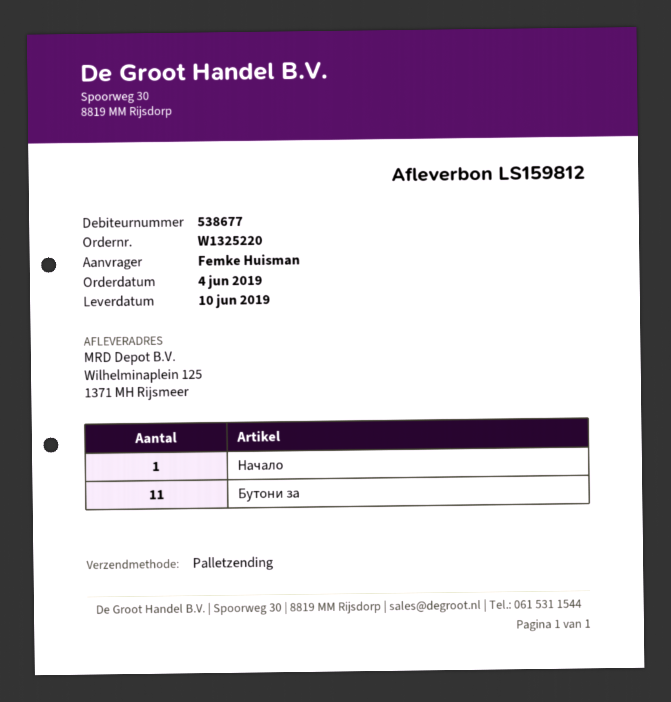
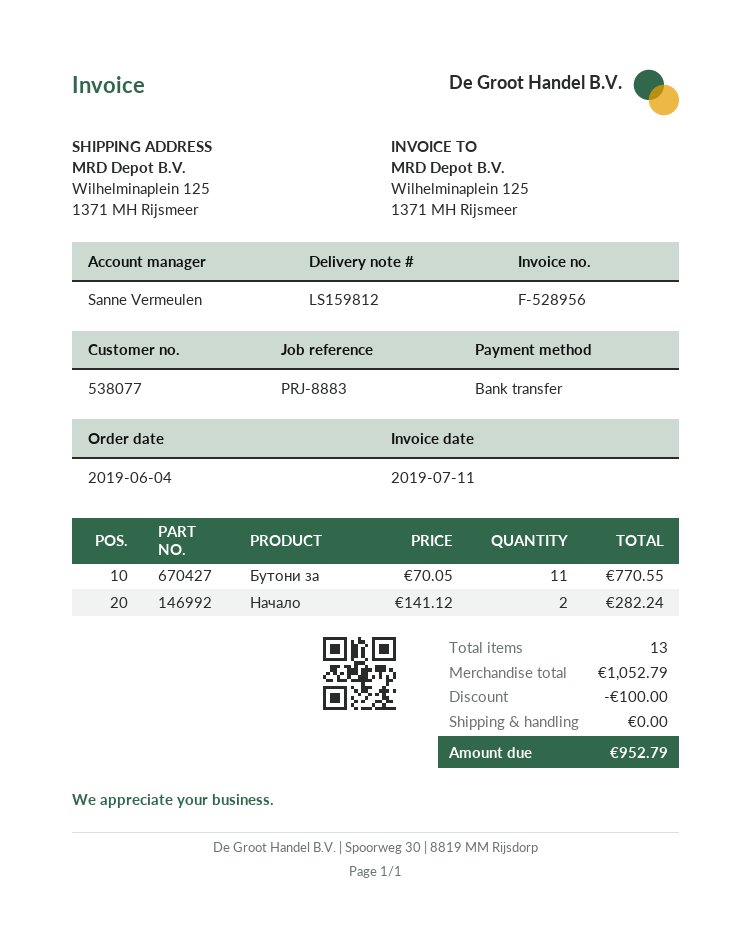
customer number: 538677 -> 538077
Начало: 1 -> 2

